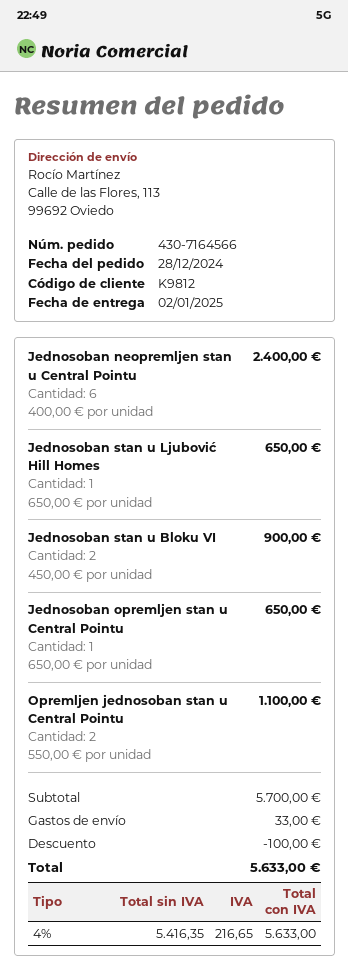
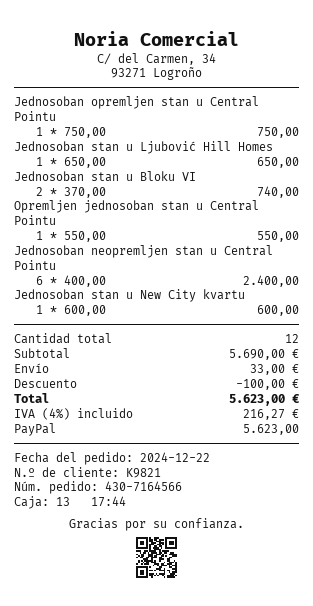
order date: 2024-12-28 -> 2024-12-22
customer number: K9812 -> K9821
Jednosoban stan u Bloku VI: 2 x 450.00 = 900.00 -> 2 x 370.00 = 740.00
Jednosoban opremljen stan u Central Pointu: 1 x 650.00 = 650.00 -> 1 x 750.00 = 750.00
Opremljen jednosoban stan u Central Pointu: 2 x 550.00 = 1100.00 -> 1 x 550.00 = 550.00
Jednosoban stan u New City kvartu: none -> 1 x 600.00 = 600.00
subtotal: 5700.00 -> 5690.00
tax: 4% = 216.65 -> 4% = 216.27
total: 5633.00 -> 5623.00

